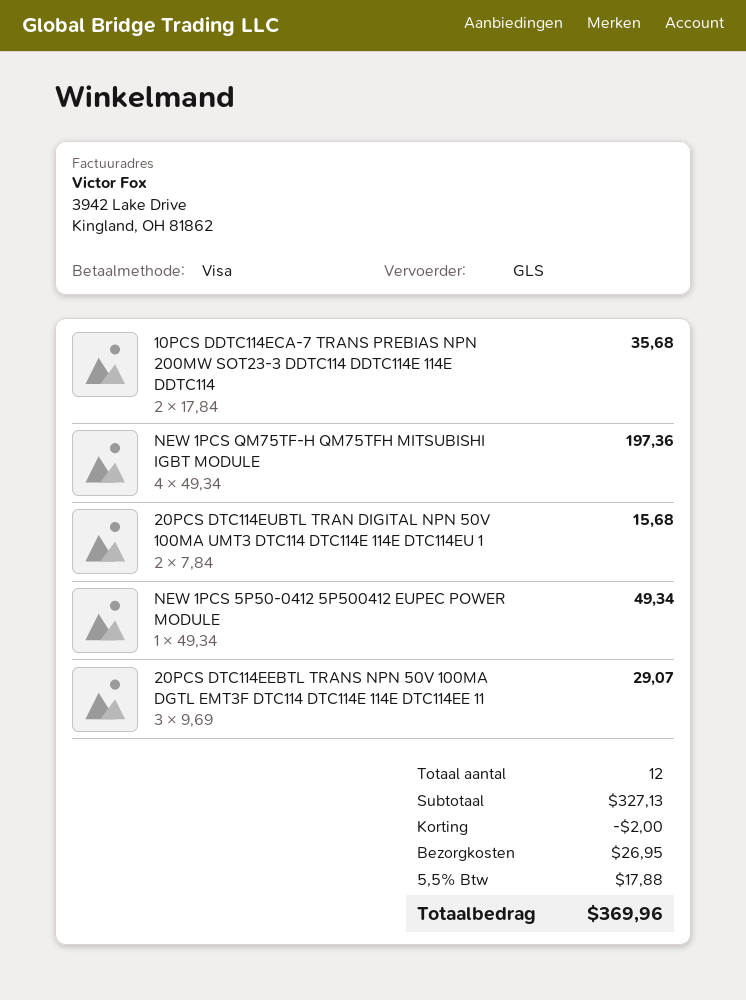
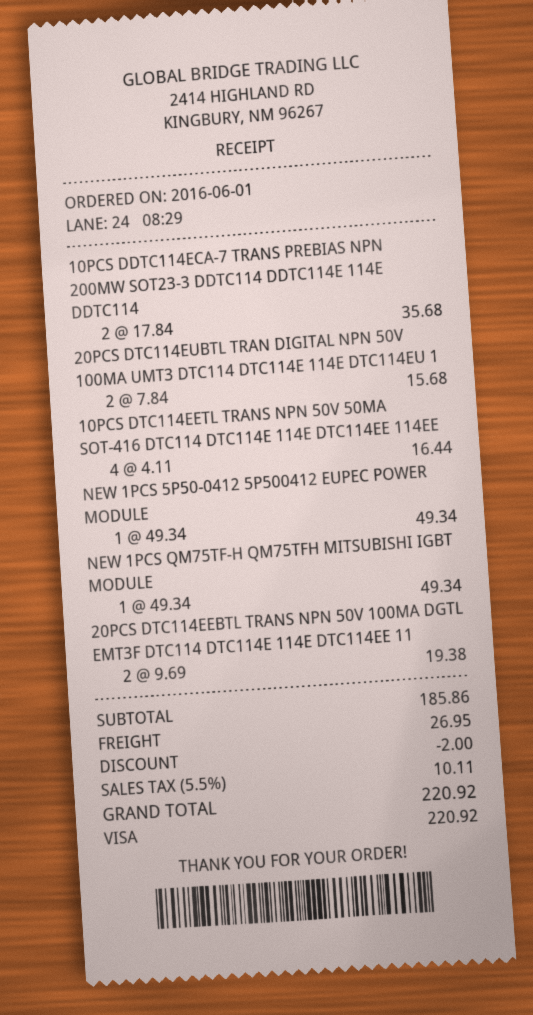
NEW 1PCS QM75TF-H QM75TFH MITSUBISHI IGBT MODULE: 4 x 49.34 = 197.36 -> 1 x 49.34 = 49.34
20PCS DTC114EEBTL TRANS NPN 50V 100MA DGTL EMT3F DTC114 DTC114E 114E DTC114EE 11: 3 x 9.69 = 29.07 -> 2 x 9.69 = 19.38
10PCS DTC114EETL TRANS NPN 50V 50MA SOT-416 DTC114 DTC114E 114E DTC114EE 114EE: none -> 4 x 4.11 = 16.44
subtotal: 327.13 -> 185.86
tax: 5.5% = 17.88 -> 5.5% = 10.11
total: 369.96 -> 220.92

